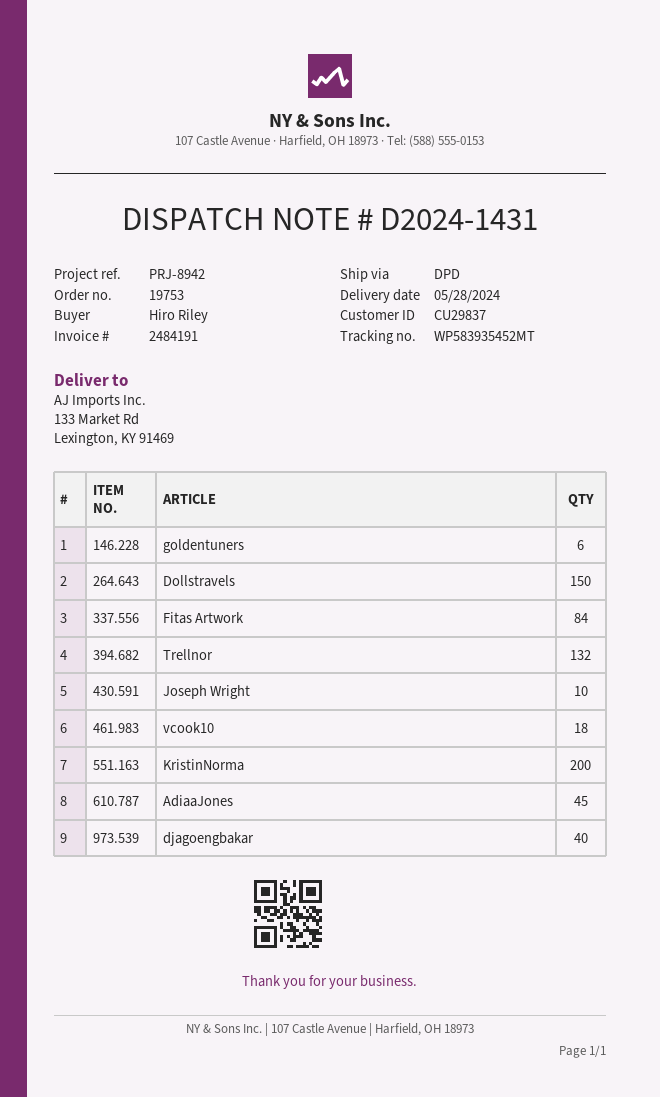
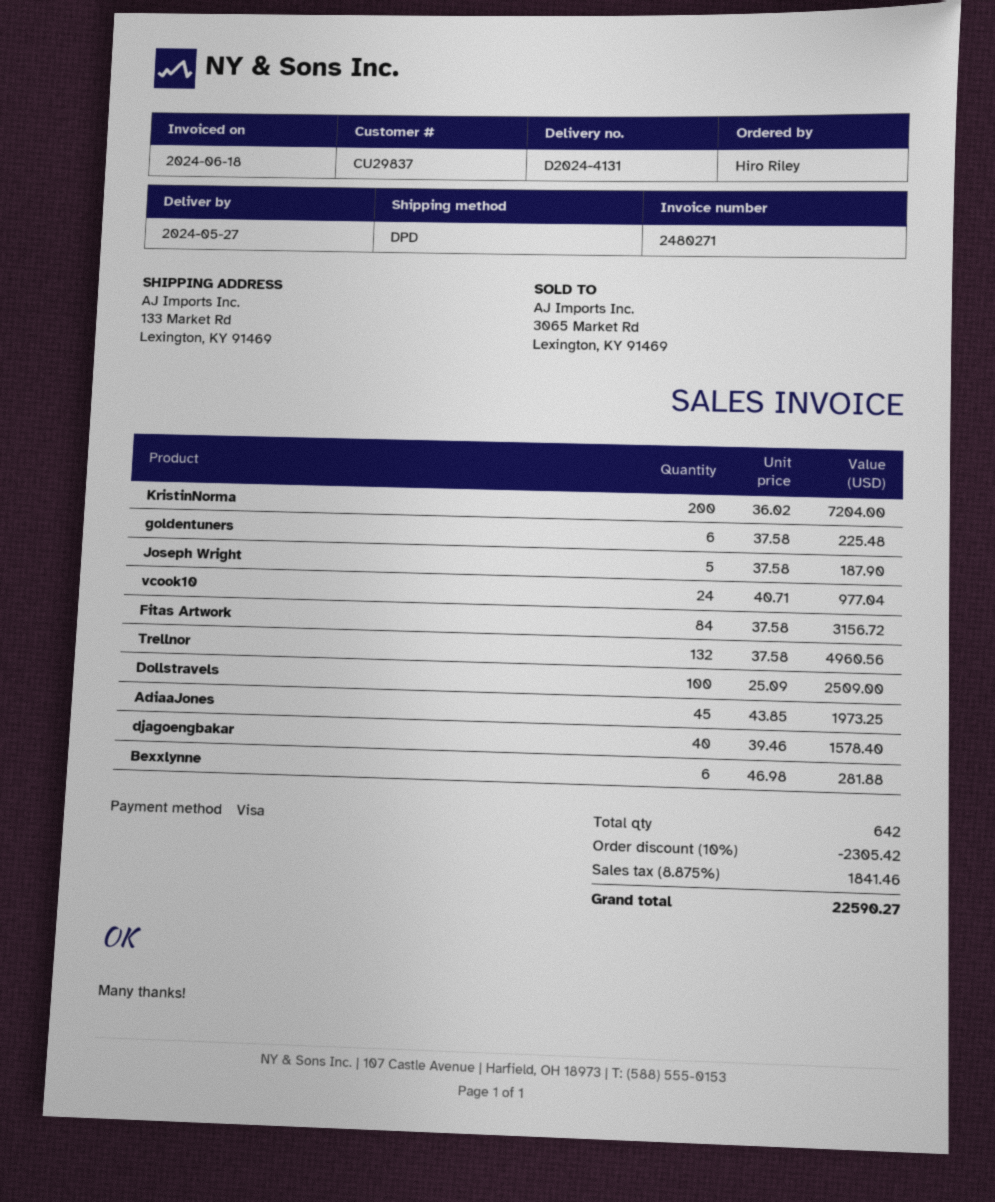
delivery note number: D2024-1431 -> D2024-4131
delivery date: 2024-05-28 -> 2024-05-27
invoice number: 2484191 -> 2480271
Dollstravels: 150 -> 100
Joseph Wright: 10 -> 5
vcook10: 18 -> 24
Bexxlynne: none -> 6

